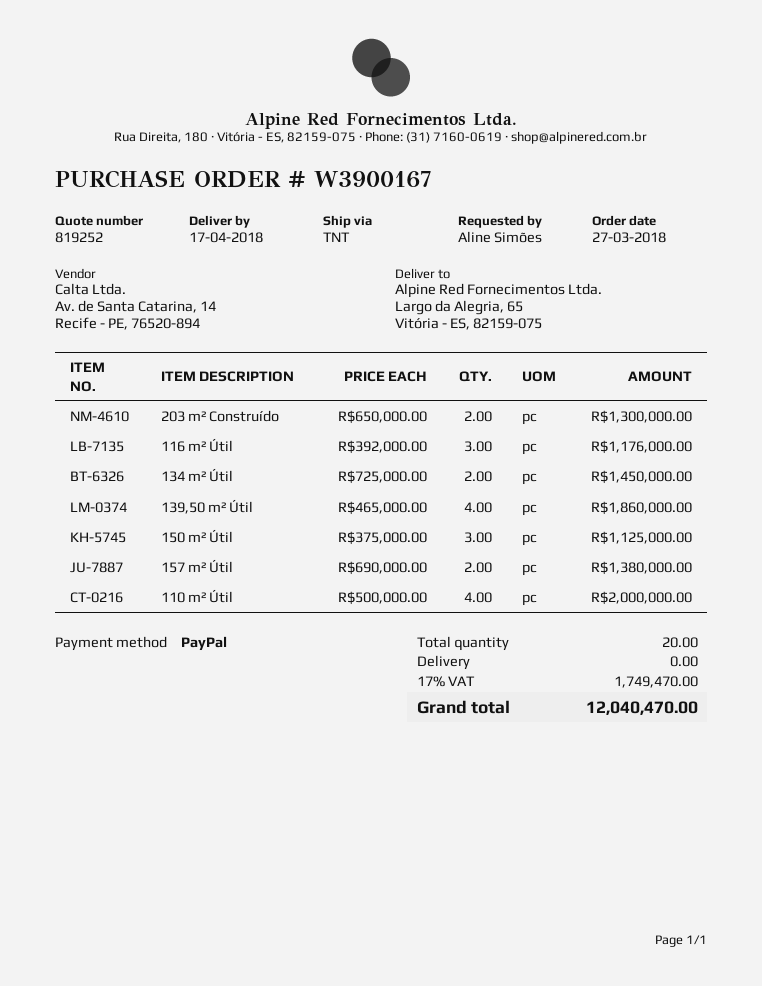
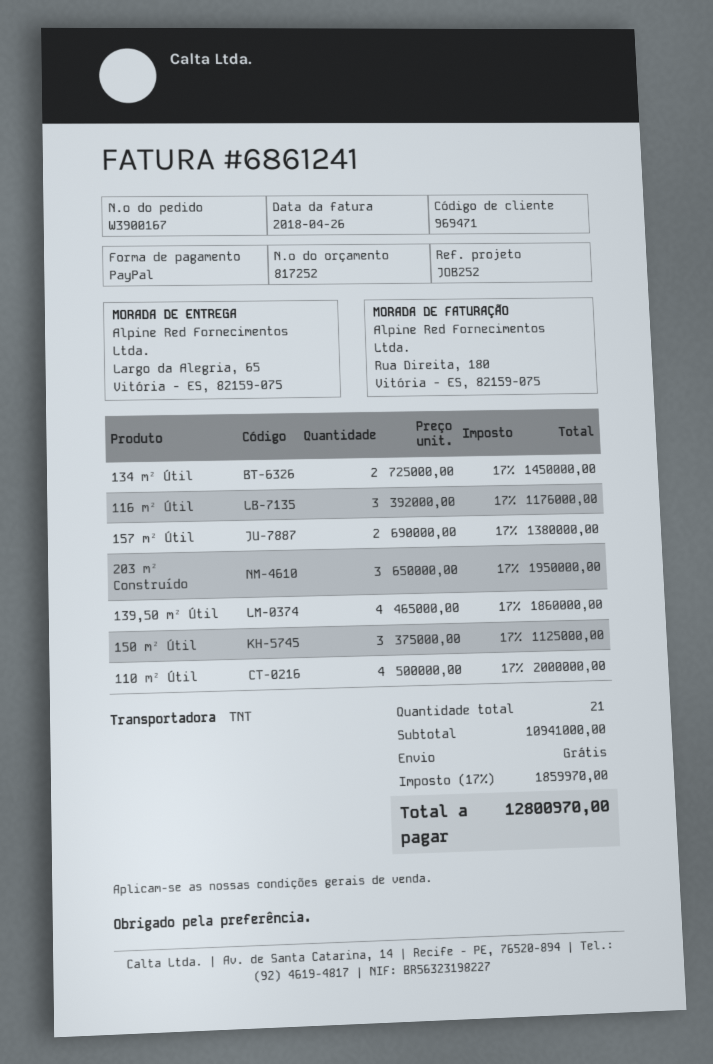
quote number: 819252 -> 817252
203 m² Construído: 2 x 650000.00 = 1300000.00 -> 3 x 650000.00 = 1950000.00
total quantity: 20 -> 21
tax: 17% = 1749470.00 -> 17% = 1859970.00
total: 12040470.00 -> 12800970.00

